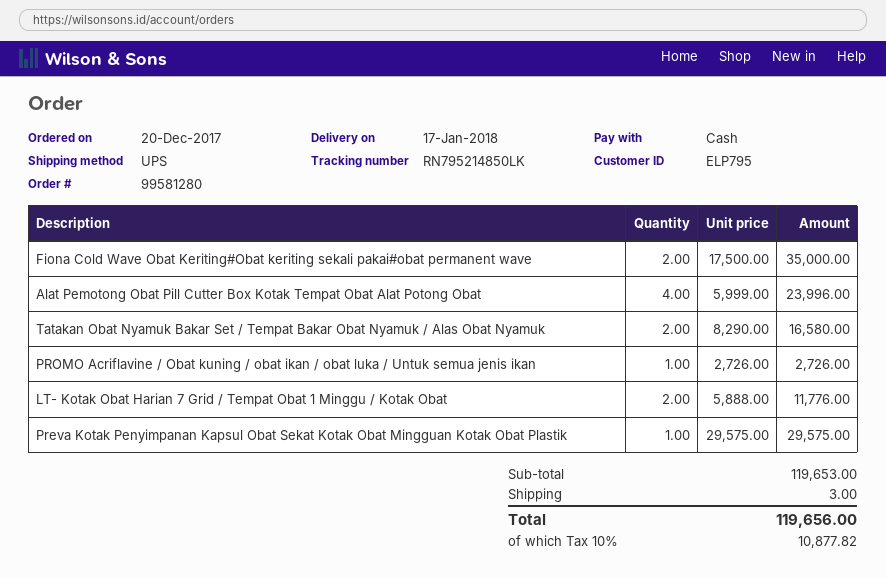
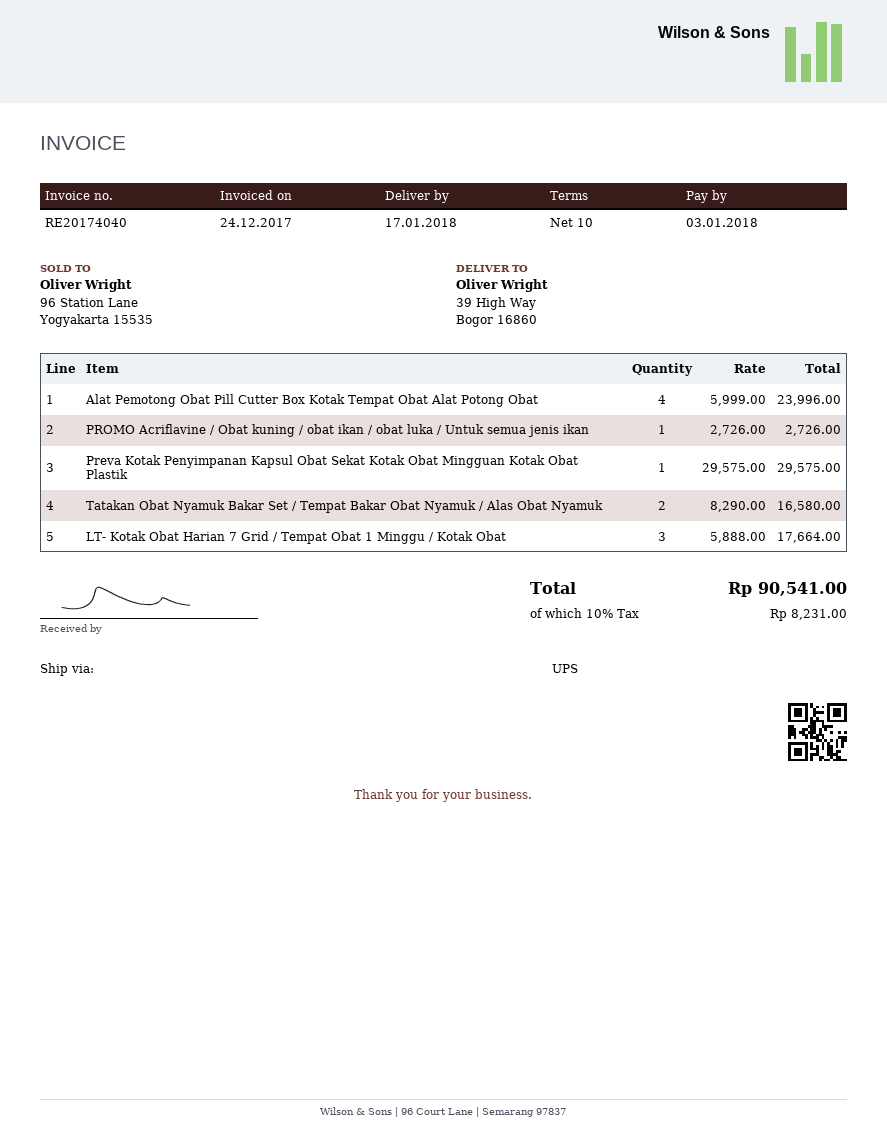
Fiona Cold Wave Obat Keriting#Obat keriting sekali pakai#obat permanent wave: 2 x 17500.00 = 35000.00 -> none
LT- Kotak Obat Harian 7 Grid / Tempat Obat 1 Minggu / Kotak Obat: 2 x 5888.00 = 11776.00 -> 3 x 5888.00 = 17664.00
shipping: 3.00 -> none
tax: 10% = 10877.82 -> 10% = 8231.00
total: 119656.00 -> 90541.00

